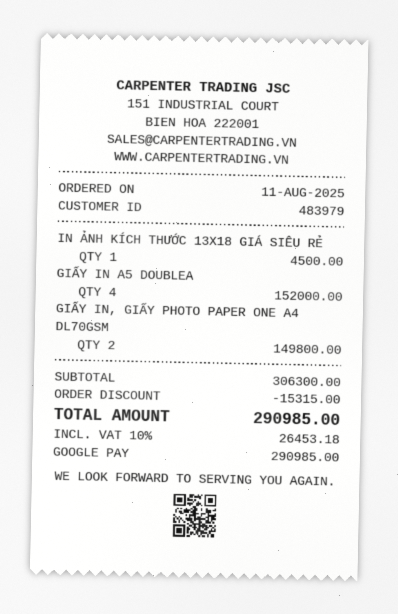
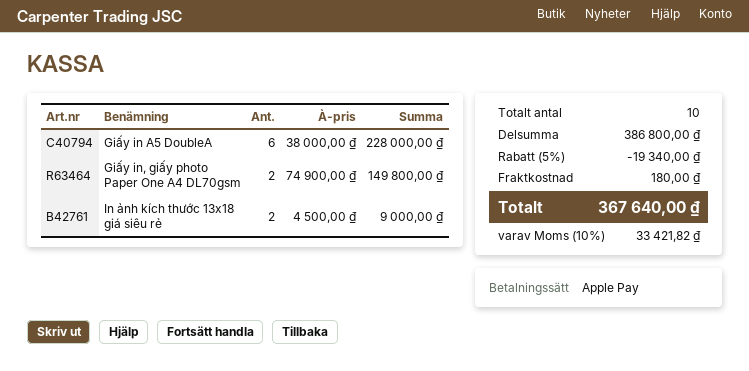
payment method: Google Pay -> Apple Pay
IN ẢNH KÍCH THƯỚC 13X18 GIÁ SIÊU RẺ: 1 for 4500.00 -> 2 for 9000.00
GIẤY IN A5 DOUBLEA: 4 for 152000.00 -> 6 for 228000.00
subtotal: 306300.00 -> 386800.00
discount: 15315.00 -> 19340.00
shipping: none -> 180.00
tax: 10% = 26453.18 -> 10% = 33421.82
total: 290985.00 -> 367640.00

